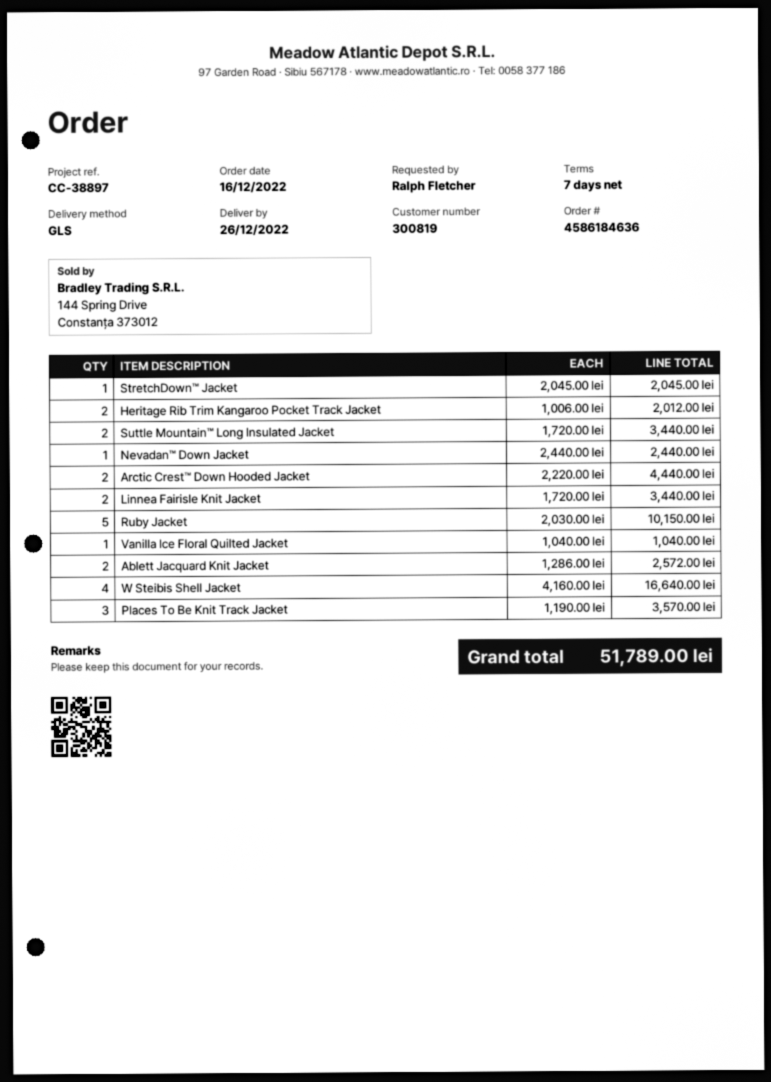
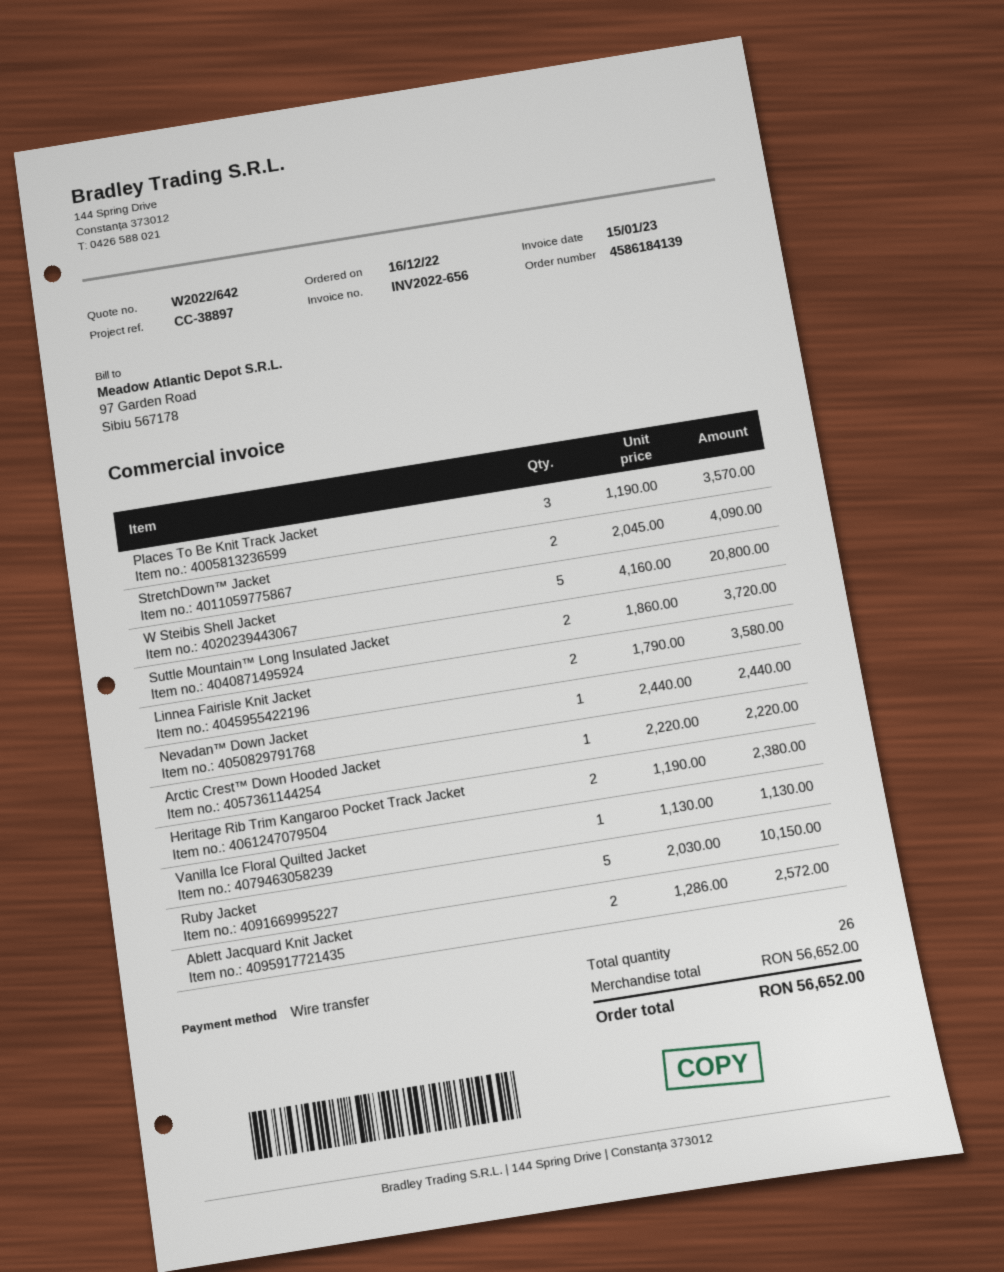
order number: 4586184636 -> 4586184139
StretchDown™ Jacket: 1 x 2045.00 = 2045.00 -> 2 x 2045.00 = 4090.00
Heritage Rib Trim Kangaroo Pocket Track Jacket: 2 x 1006.00 = 2012.00 -> 2 x 1190.00 = 2380.00
Suttle Mountain™ Long Insulated Jacket: 2 x 1720.00 = 3440.00 -> 2 x 1860.00 = 3720.00
Arctic Crest™ Down Hooded Jacket: 2 x 2220.00 = 4440.00 -> 1 x 2220.00 = 2220.00
Linnea Fairisle Knit Jacket: 2 x 1720.00 = 3440.00 -> 2 x 1790.00 = 3580.00
Vanilla Ice Floral Quilted Jacket: 1 x 1040.00 = 1040.00 -> 1 x 1130.00 = 1130.00
W Steibis Shell Jacket: 4 x 4160.00 = 16640.00 -> 5 x 4160.00 = 20800.00
total: 51789.00 -> 56652.00

